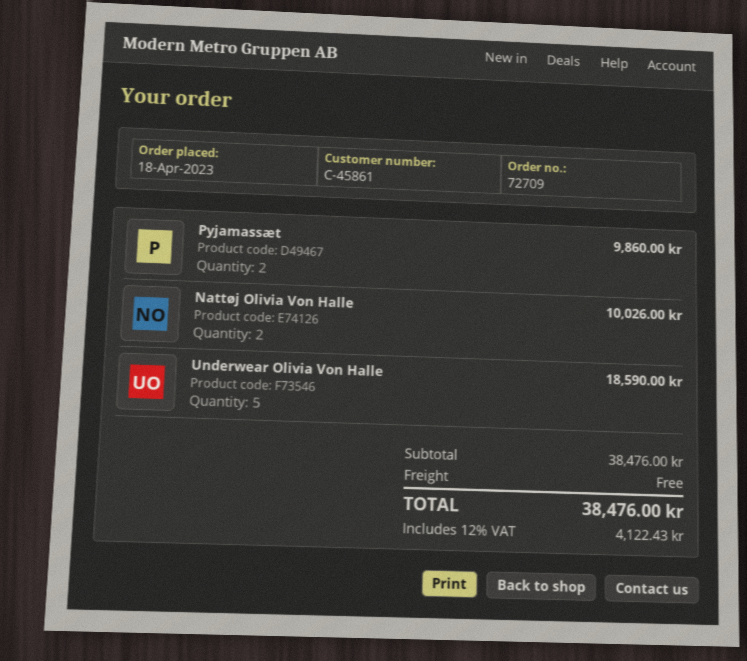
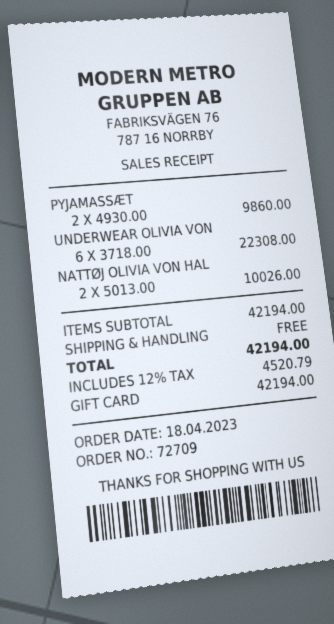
Underwear Olivia Von Halle: 5 for 18590.00 -> 6 for 22308.00
subtotal: 38476.00 -> 42194.00
tax: 12% = 4122.43 -> 12% = 4520.79
total: 38476.00 -> 42194.00

